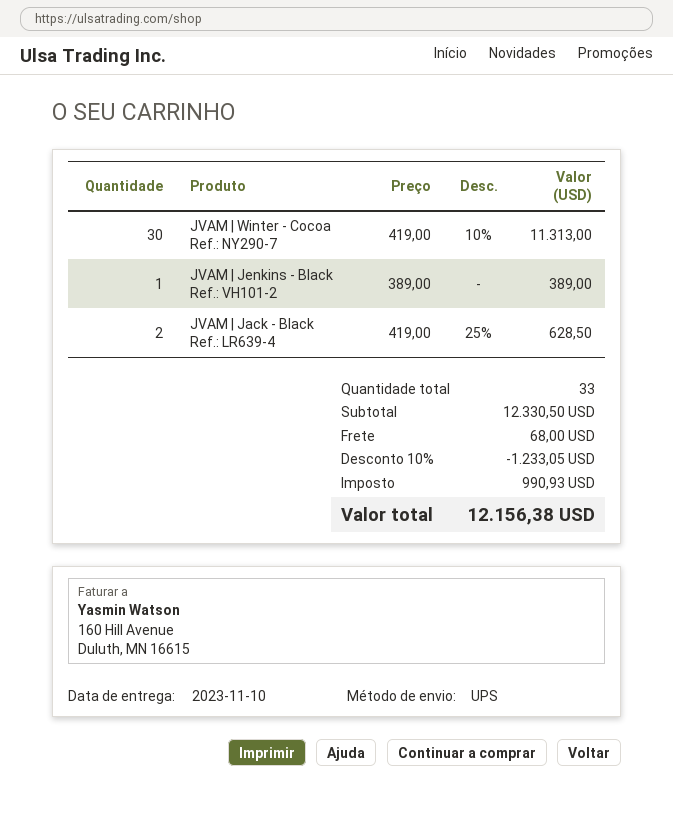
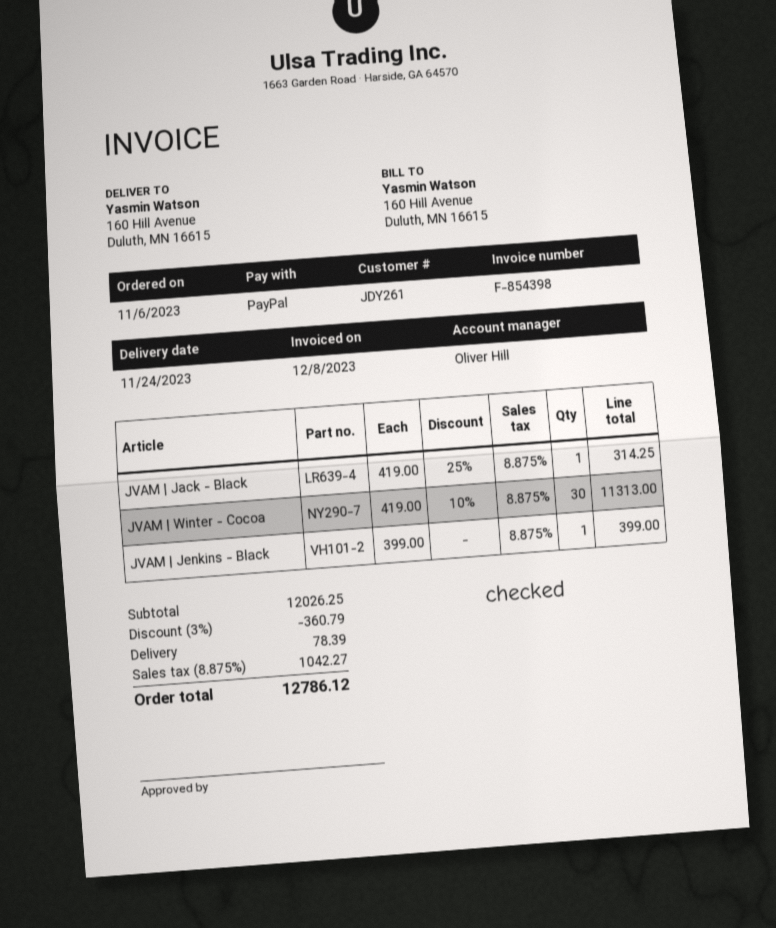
delivery date: 2023-11-10 -> 2023-11-24
JVAM | Jenkins - Black: 1 x 389.00 = 389.00 -> 1 x 399.00 = 399.00
JVAM | Jack - Black: 2 x 419.00 - 25% = 628.50 -> 1 x 419.00 - 25% = 314.25
subtotal: 12330.50 -> 12026.25
discount: 10% = 1233.05 -> 3% = 360.79
shipping: 68.00 -> 78.39
tax: 990.93 -> 1042.27
total: 12156.38 -> 12786.12

